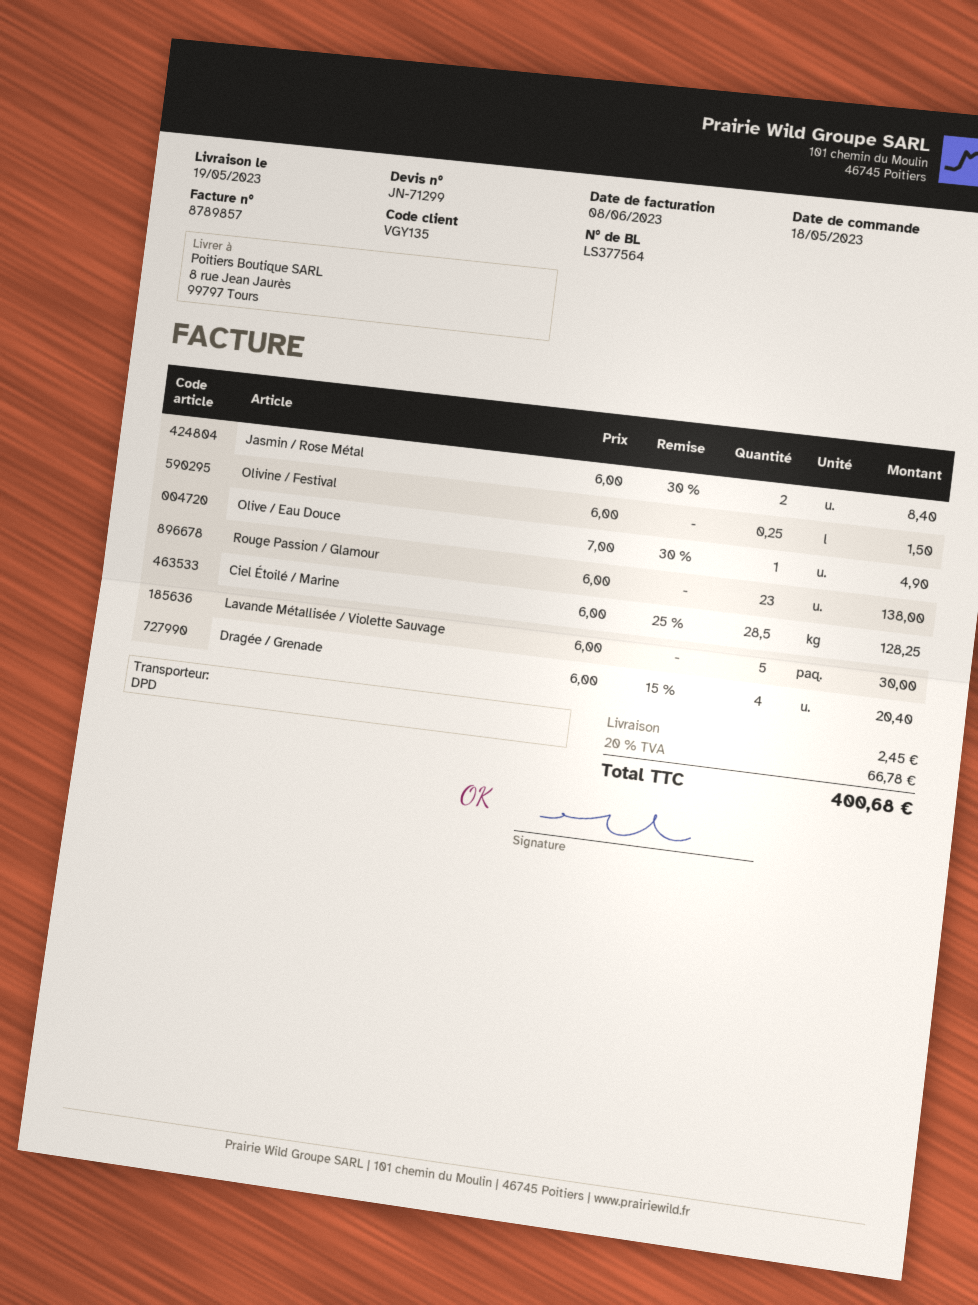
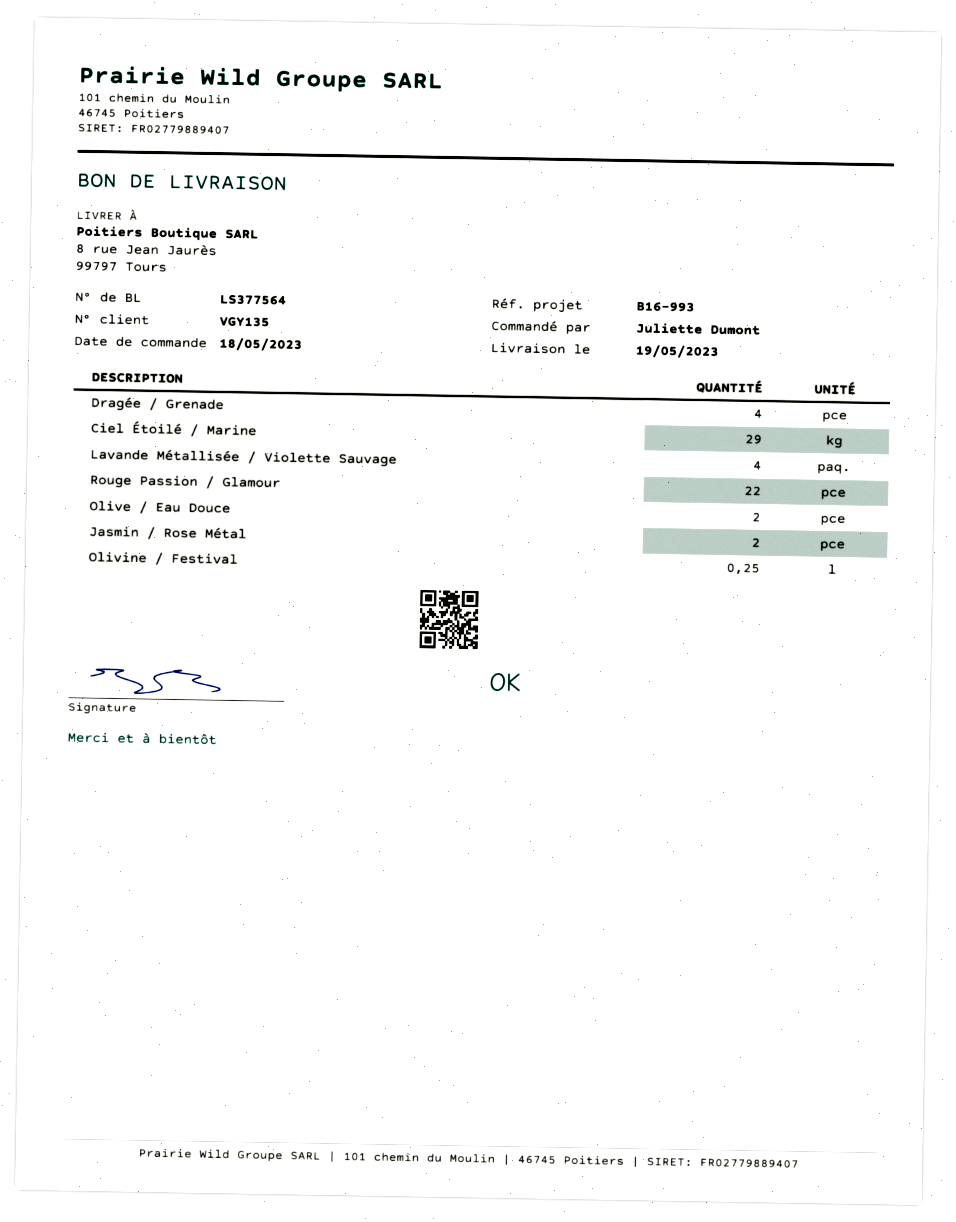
Olive / Eau Douce: 1 -> 2
Rouge Passion / Glamour: 23 -> 22
Ciel Étoilé / Marine: 28.5 -> 29
Lavande Métallisée / Violette Sauvage: 5 -> 4

